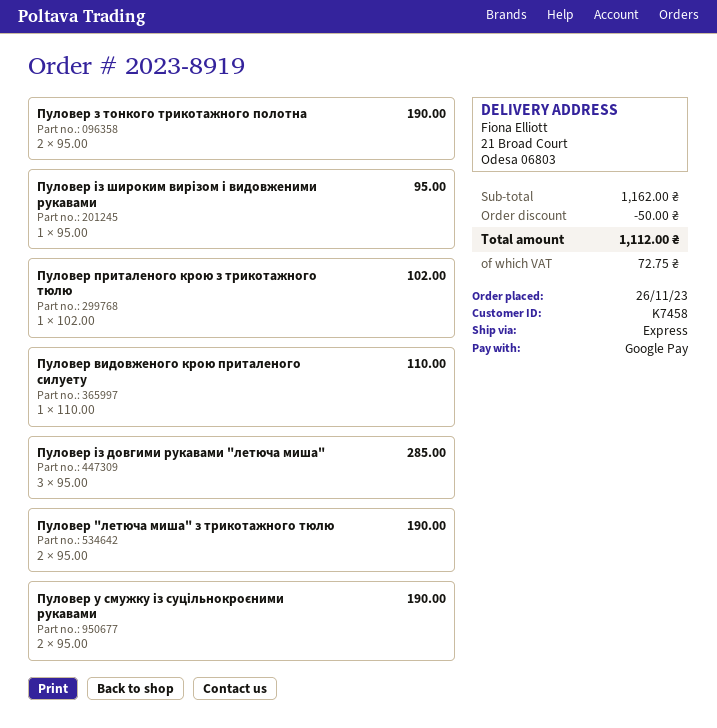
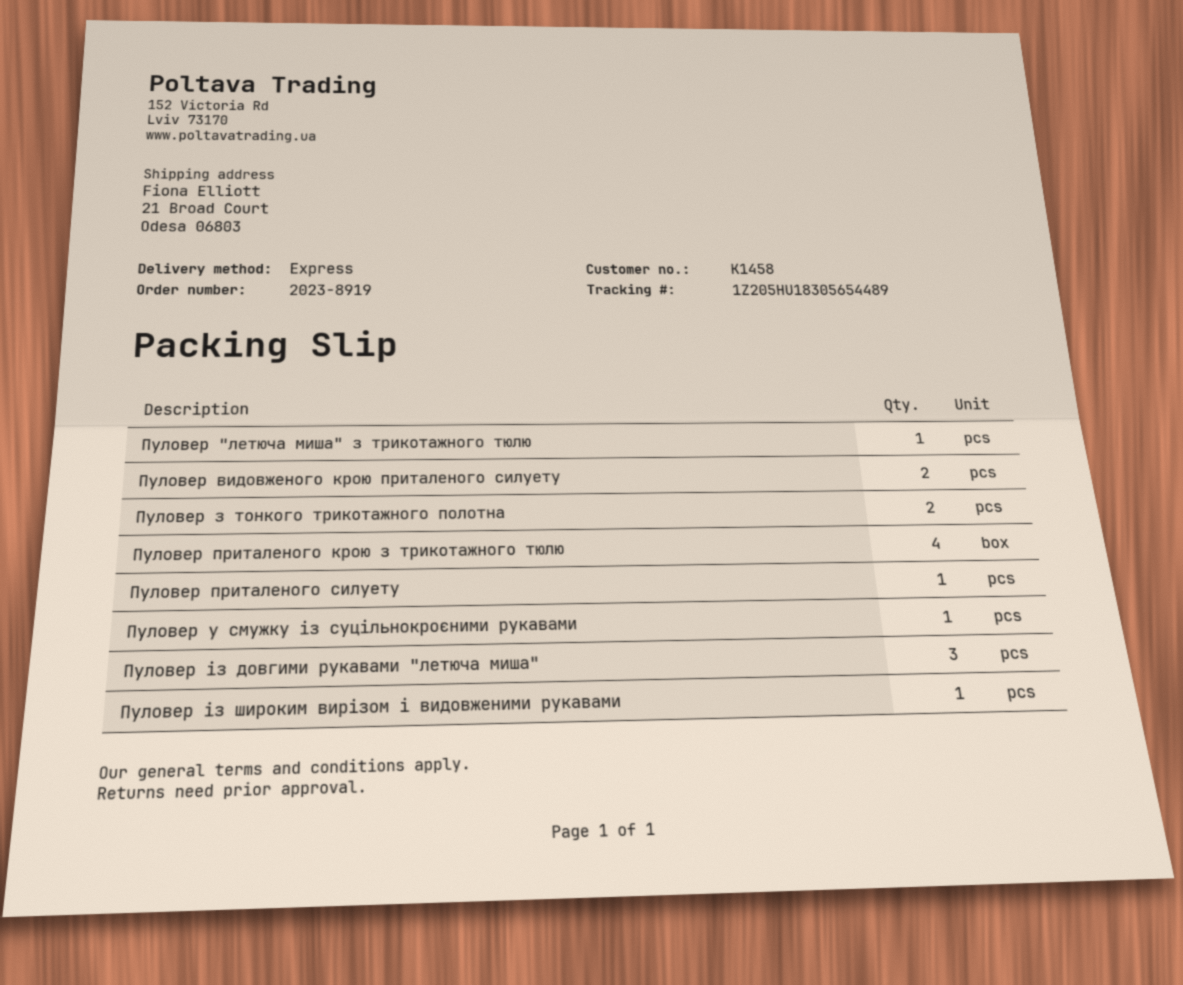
customer number: K7458 -> K1458
Пуловер приталеного крою з трикотажного тюлю: 1 -> 4
Пуловер видовженого крою приталеного силуету: 1 -> 2
Пуловер "летюча миша" з трикотажного тюлю: 2 -> 1
Пуловер у смужку із суцільнокроєними рукавами: 2 -> 1
Пуловер приталеного силуету: none -> 1

